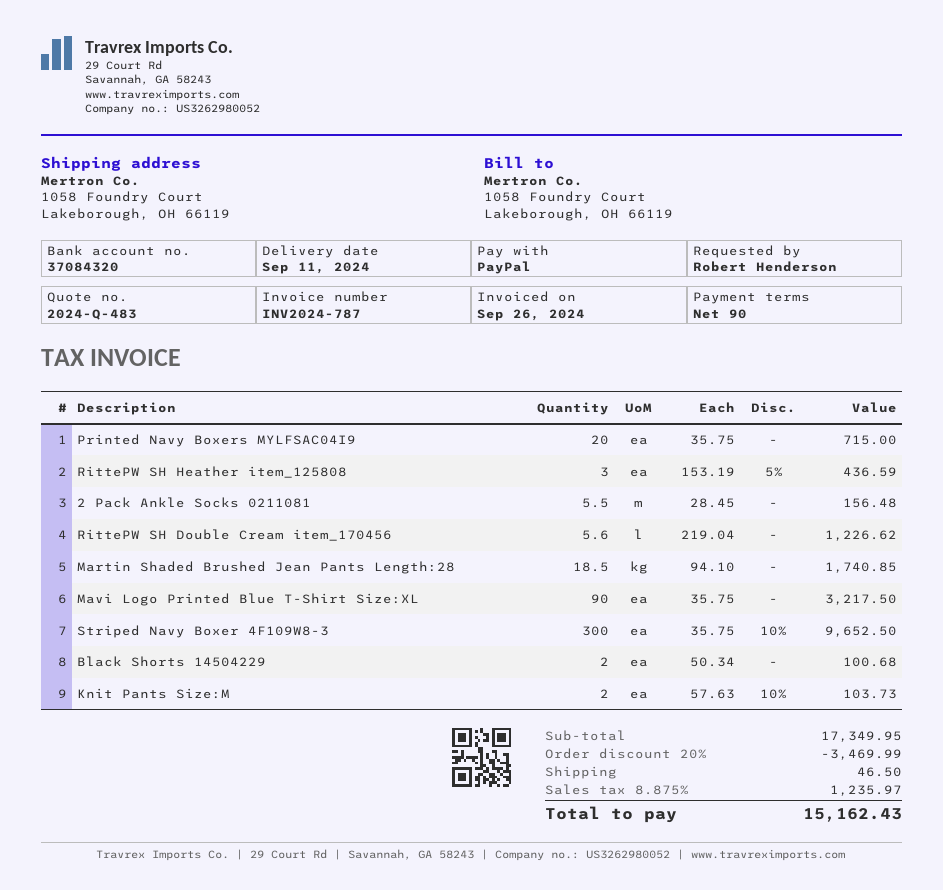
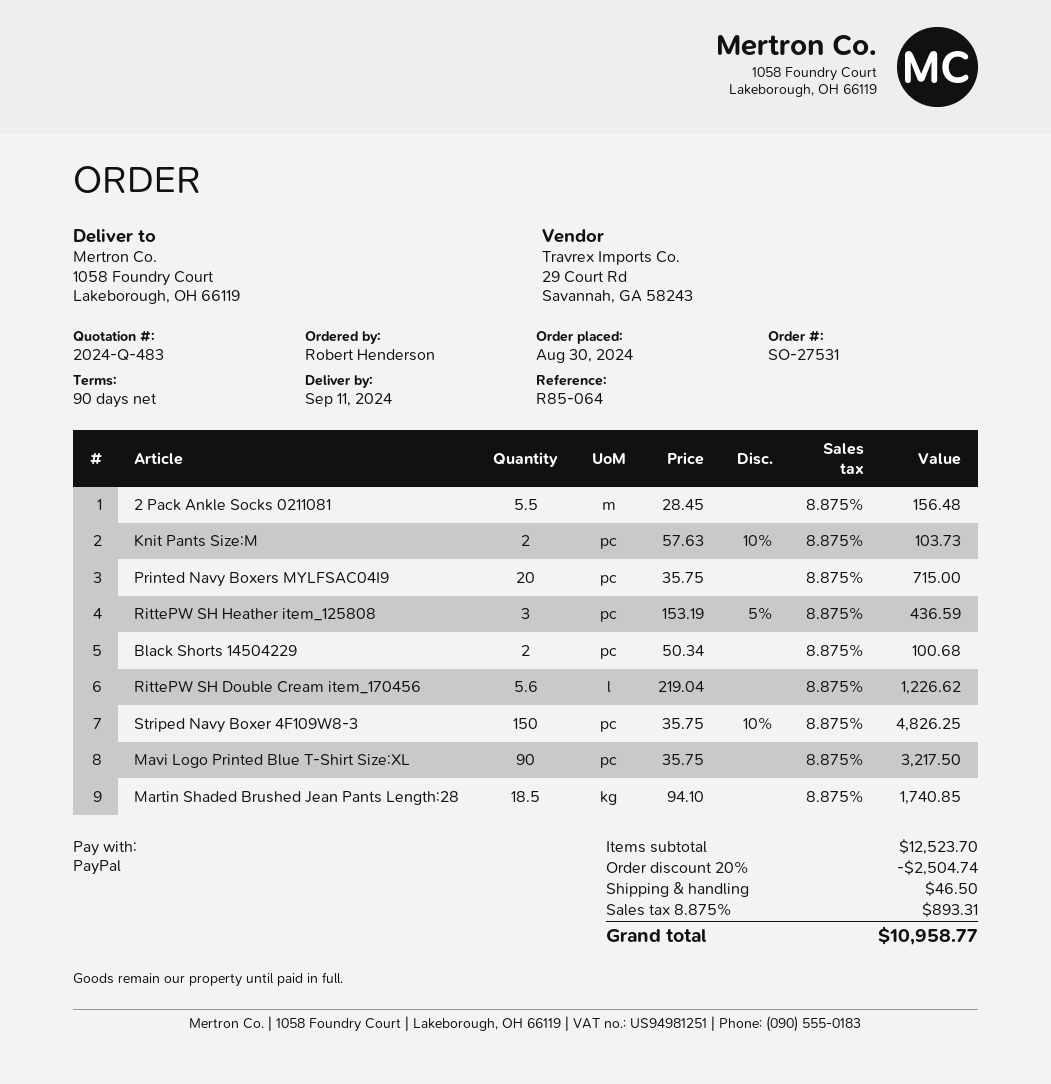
Striped Navy Boxer 4F109W8-3: 300 x 35.75 - 10% = 9652.50 -> 150 x 35.75 - 10% = 4826.25
subtotal: 17349.95 -> 12523.70
discount: 20% = 3469.99 -> 20% = 2504.74
tax: 8.875% = 1235.97 -> 8.875% = 893.31
total: 15162.43 -> 10958.77

